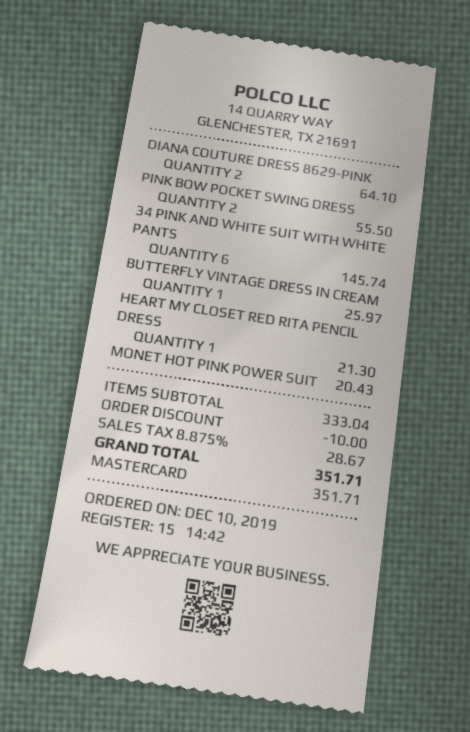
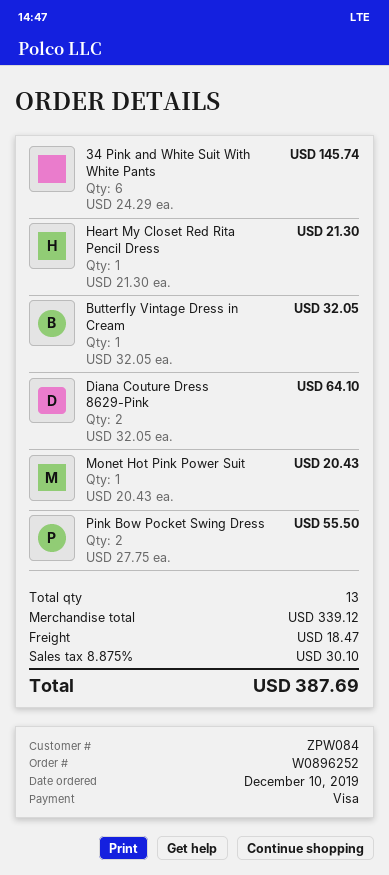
payment method: Mastercard -> Visa
BUTTERFLY VINTAGE DRESS IN CREAM: 1 for 25.97 -> 1 for 32.05
subtotal: 333.04 -> 339.12
discount: 10.00 -> none
shipping: none -> 18.47
tax: 8.875% = 28.67 -> 8.875% = 30.10
total: 351.71 -> 387.69

